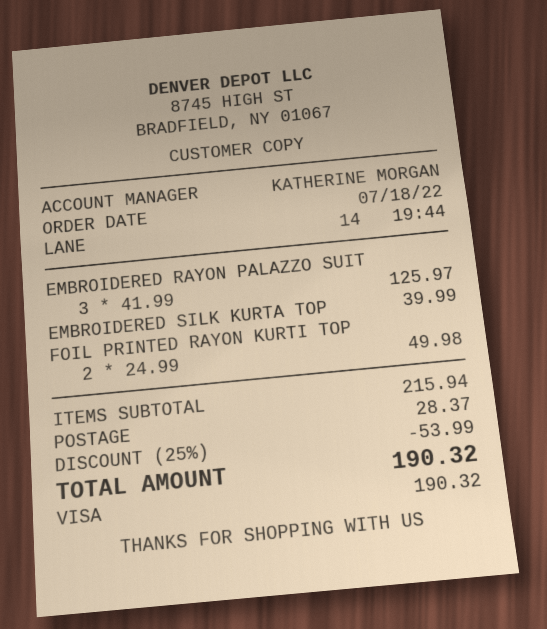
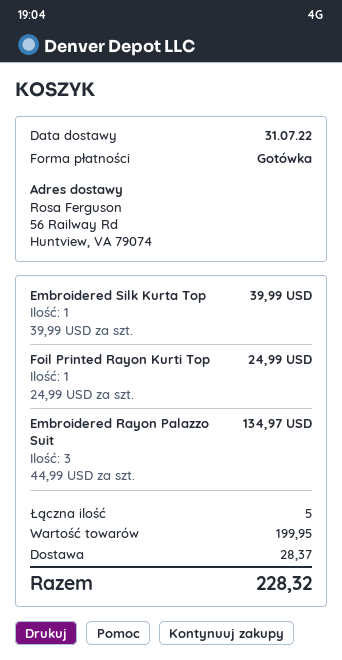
payment method: Visa -> cash
EMBROIDERED RAYON PALAZZO SUIT: 3 x 41.99 = 125.97 -> 3 x 44.99 = 134.97
FOIL PRINTED RAYON KURTI TOP: 2 x 24.99 = 49.98 -> 1 x 24.99 = 24.99
subtotal: 215.94 -> 199.95
discount: 25% = 53.99 -> none
total: 190.32 -> 228.32

